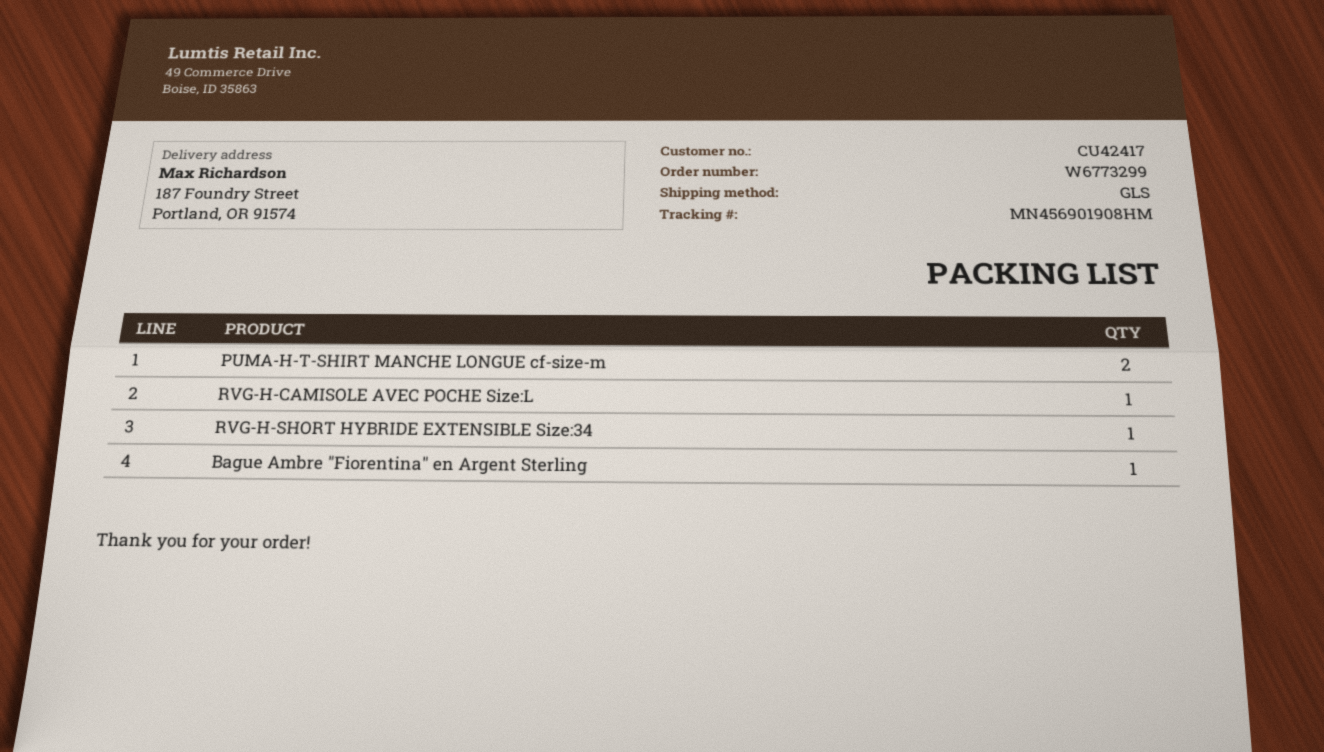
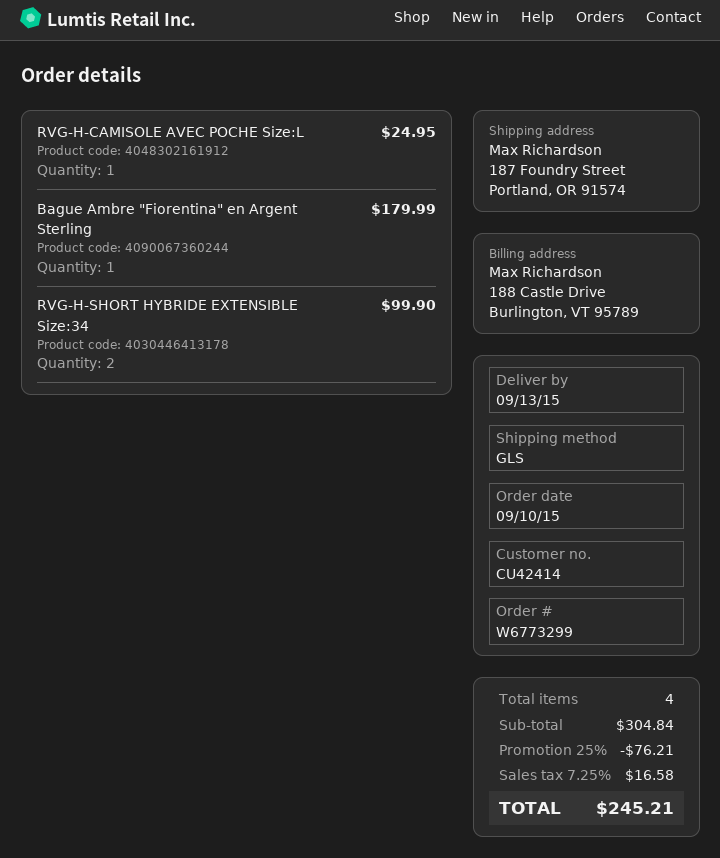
customer number: CU42417 -> CU42414
PUMA-H-T-SHIRT MANCHE LONGUE cf-size-m: 2 -> none
RVG-H-SHORT HYBRIDE EXTENSIBLE Size:34: 1 -> 2

